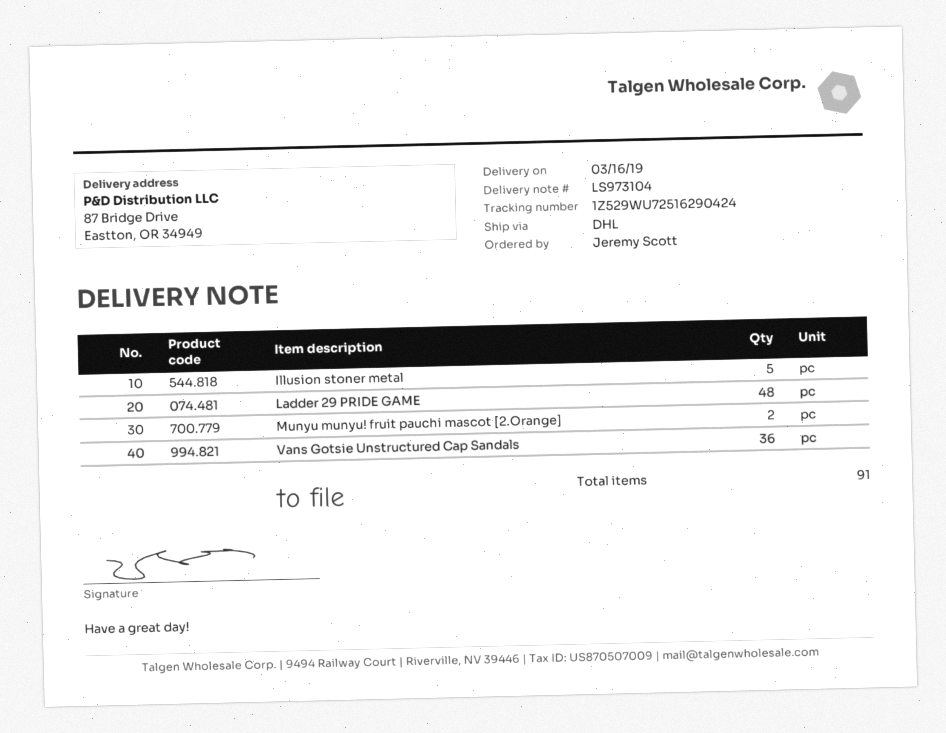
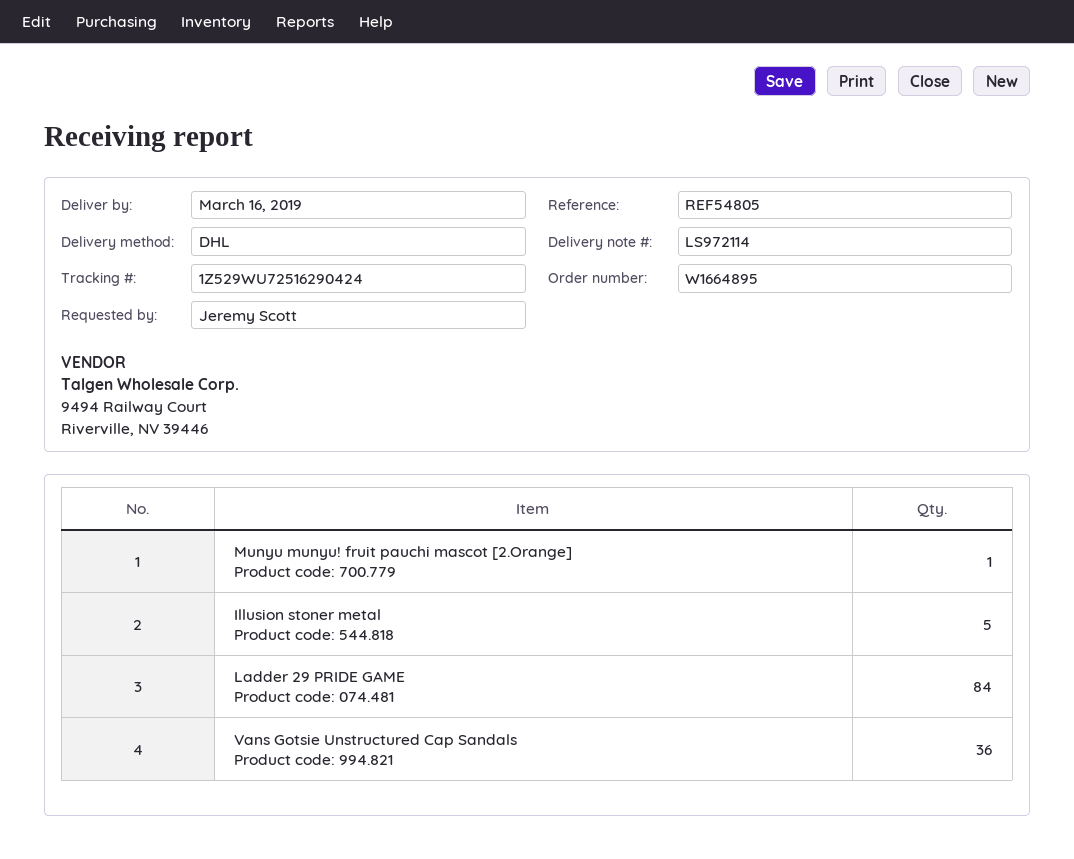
delivery note number: LS973104 -> LS972114
Ladder 29 PRIDE GAME: 48 -> 84
Munyu munyu! fruit pauchi mascot [2.Orange]: 2 -> 1

